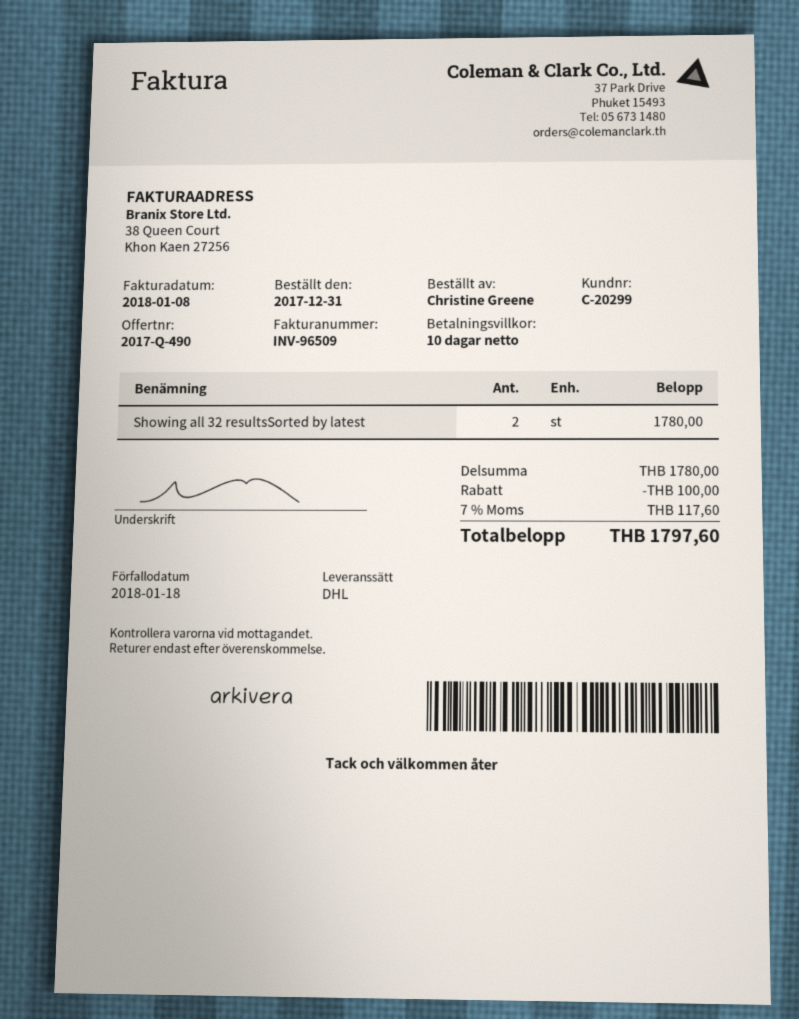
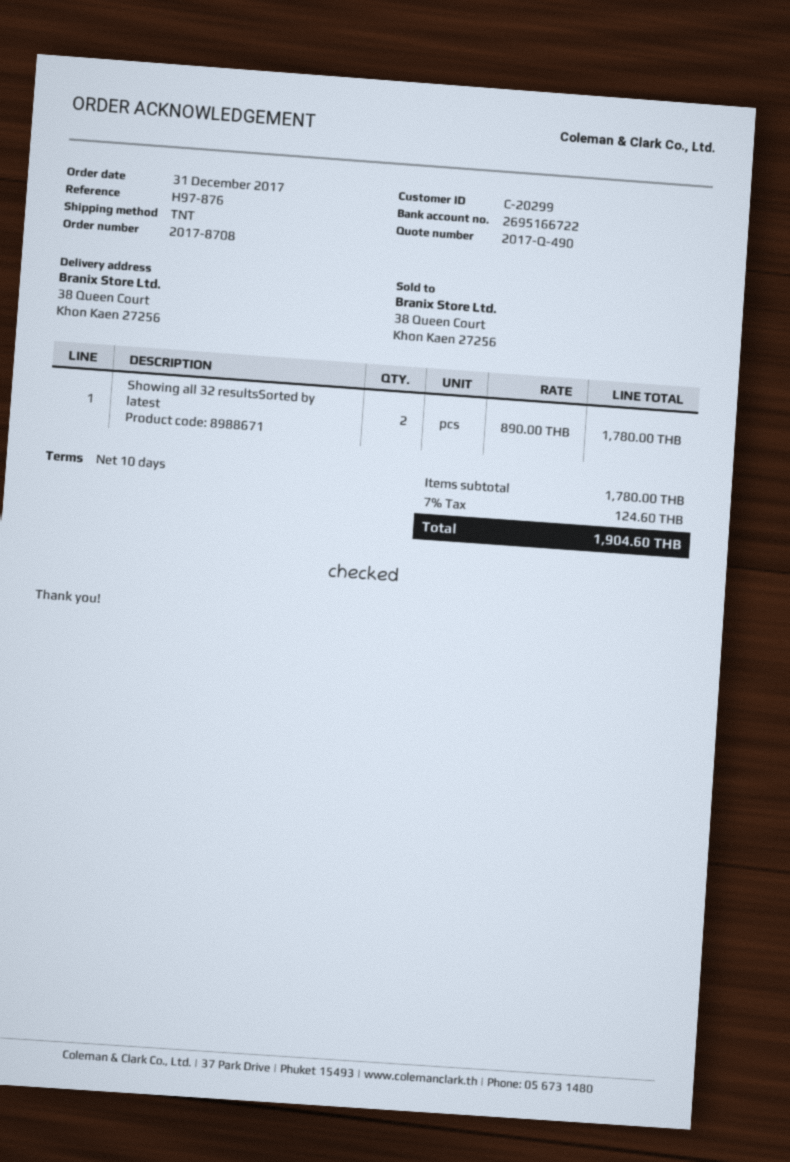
shipping method: DHL -> TNT
discount: 100.00 -> none
tax: 7% = 117.60 -> 7% = 124.60
total: 1797.60 -> 1904.60

